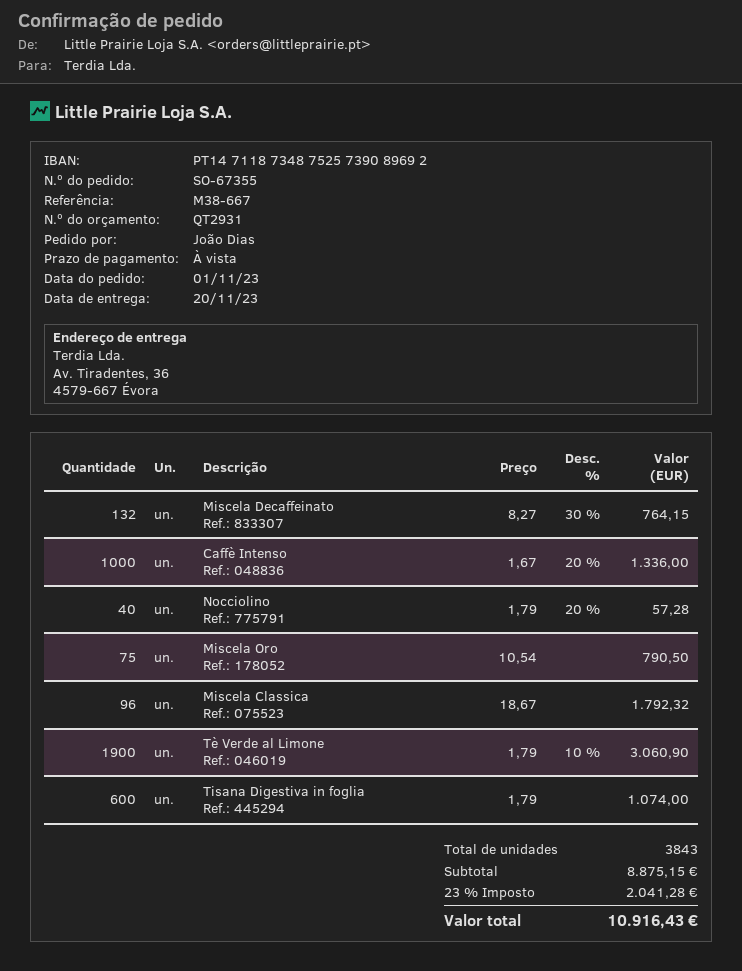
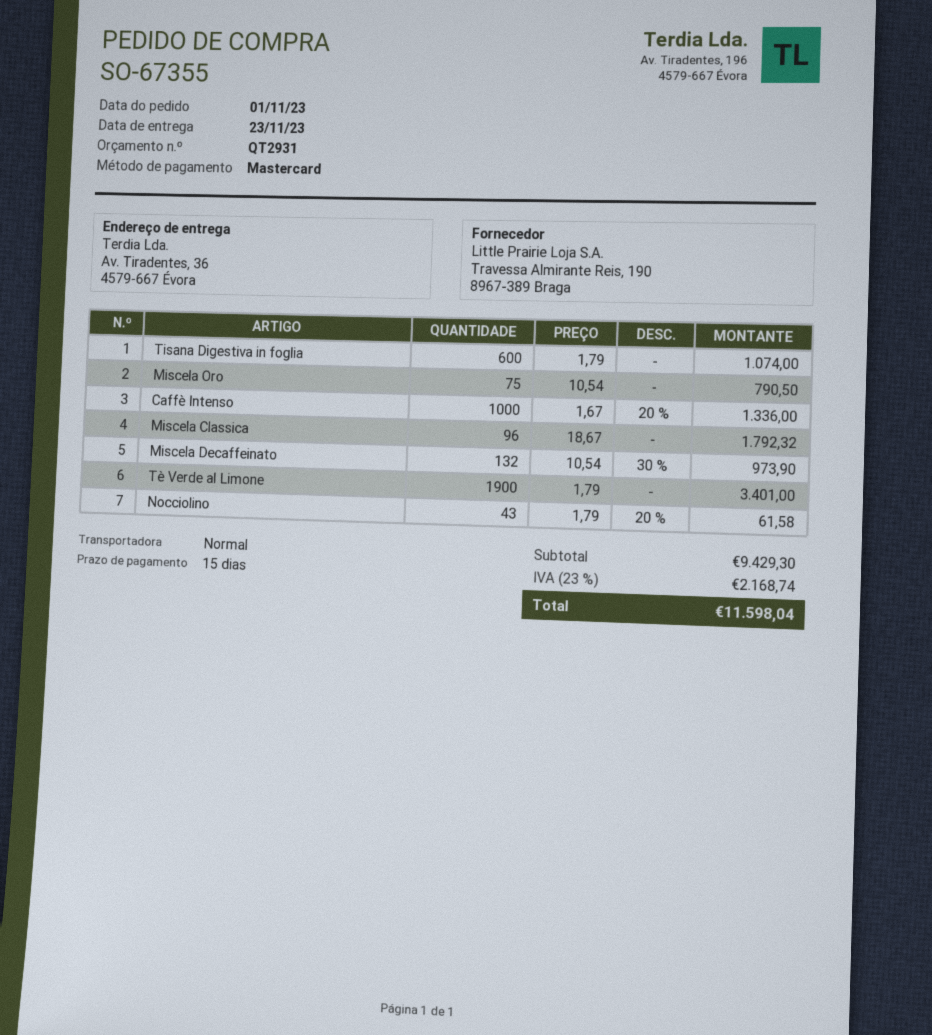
delivery date: 2023-11-20 -> 2023-11-23
payment terms: on receipt -> 15 days
Miscela Decaffeinato: 132 x 8.27 - 30% = 764.15 -> 132 x 10.54 - 30% = 973.90
Nocciolino: 40 x 1.79 - 20% = 57.28 -> 43 x 1.79 - 20% = 61.58
Tè Verde al Limone: 1900 x 1.79 - 10% = 3060.90 -> 1900 x 1.79 = 3401.00
subtotal: 8875.15 -> 9429.30
tax: 23% = 2041.28 -> 23% = 2168.74
total: 10916.43 -> 11598.04

